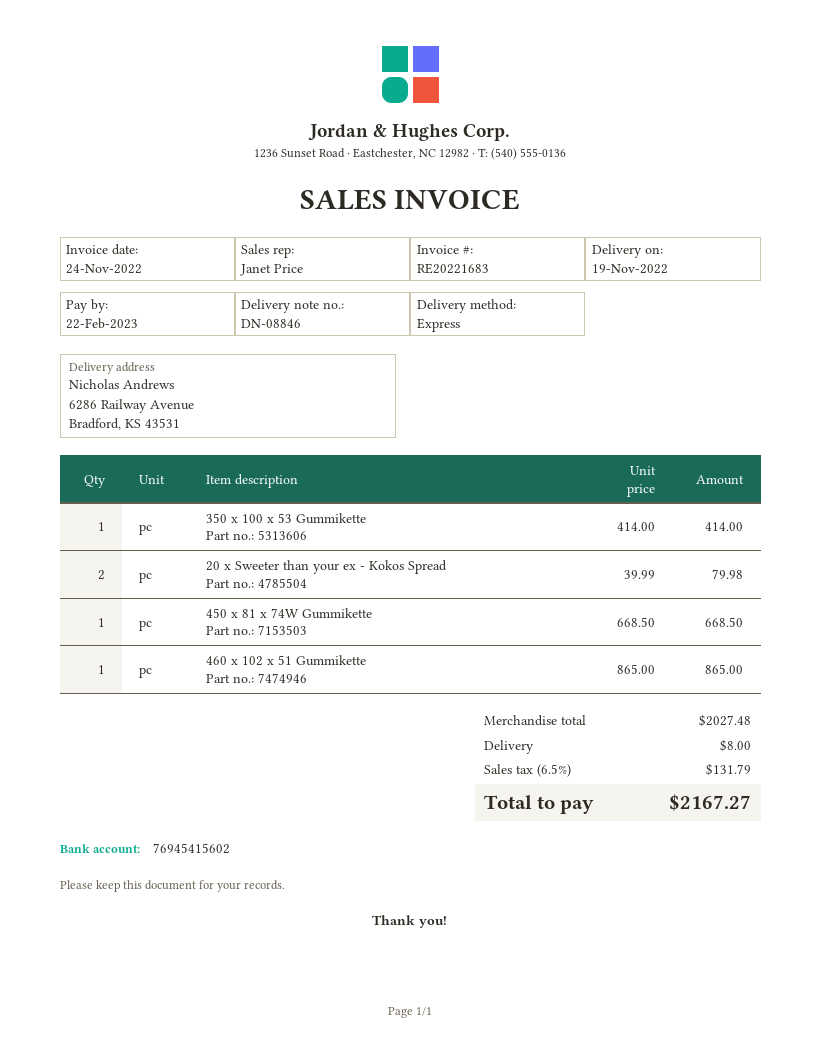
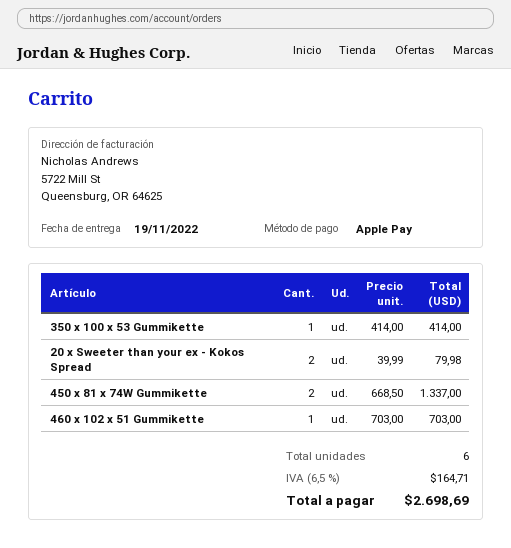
450 x 81 x 74W Gummikette: 1 x 668.50 = 668.50 -> 2 x 668.50 = 1337.00
460 x 102 x 51 Gummikette: 1 x 865.00 = 865.00 -> 1 x 703.00 = 703.00
shipping: 8.00 -> none
tax: 6.5% = 131.79 -> 6.5% = 164.71
total: 2167.27 -> 2698.69

